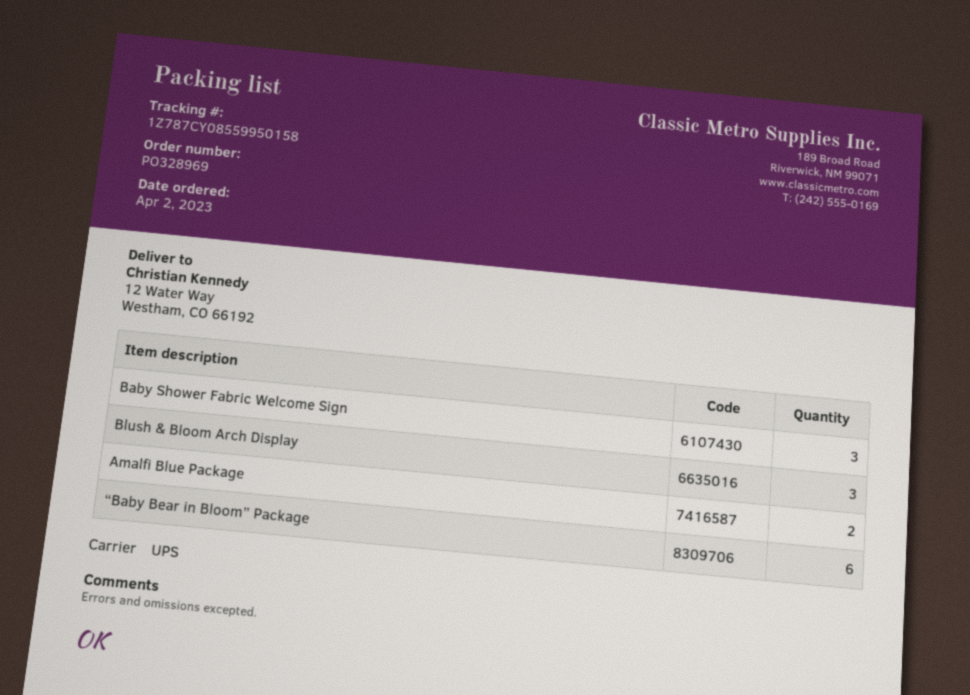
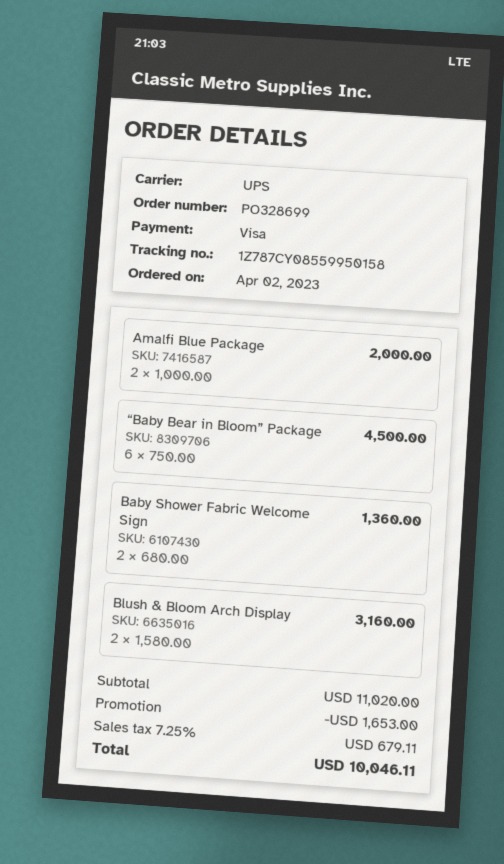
order number: PO328969 -> PO328699
Baby Shower Fabric Welcome Sign: 3 -> 2
Blush & Bloom Arch Display: 3 -> 2

